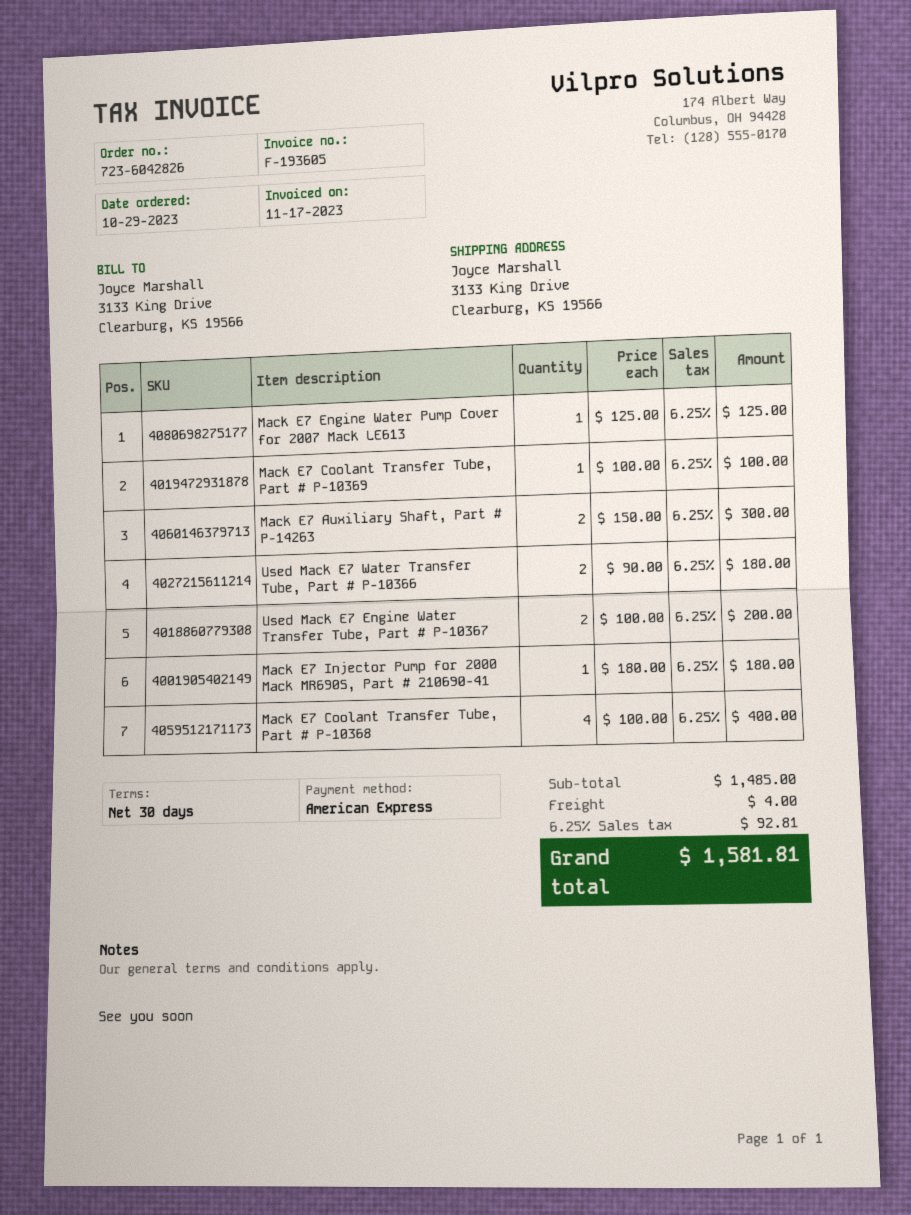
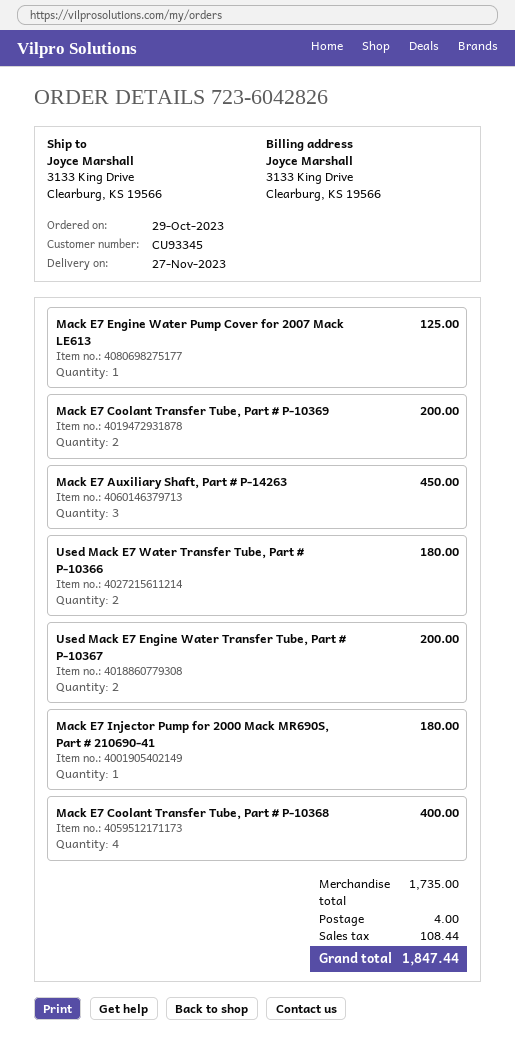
Mack E7 Coolant Transfer Tube, Part # P-10369: 1 for 100.00 -> 2 for 200.00
Mack E7 Auxiliary Shaft, Part # P-14263: 2 for 300.00 -> 3 for 450.00
subtotal: 1485.00 -> 1735.00
tax: 92.81 -> 108.44
total: 1581.81 -> 1847.44

